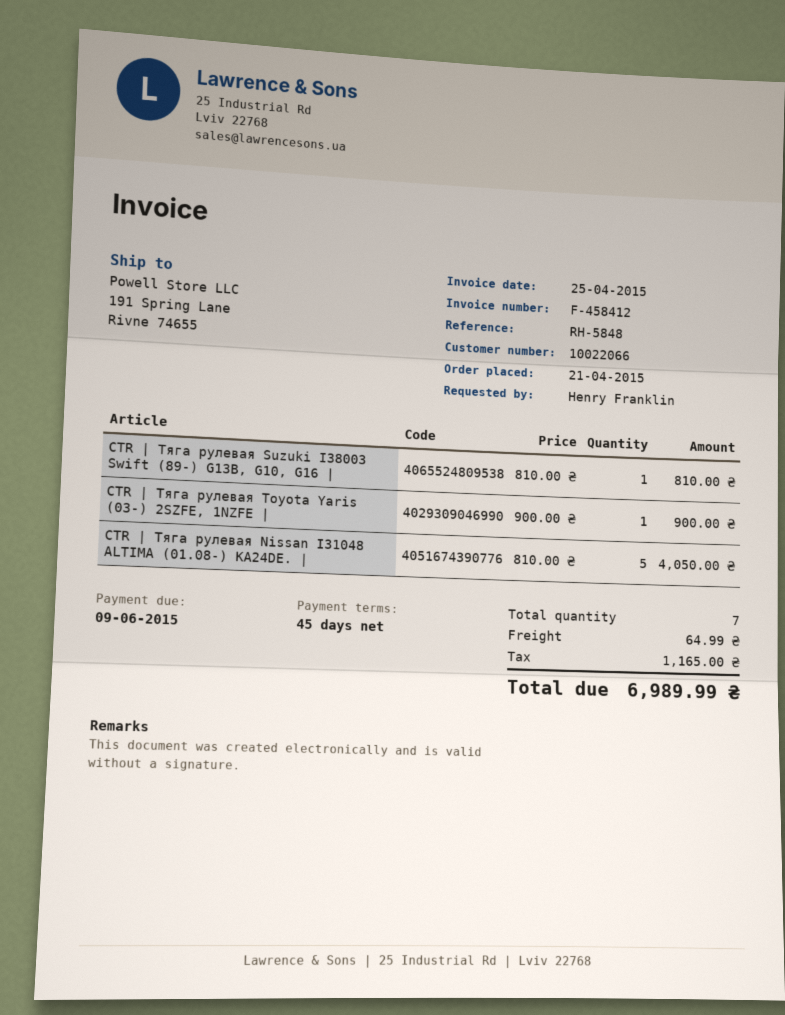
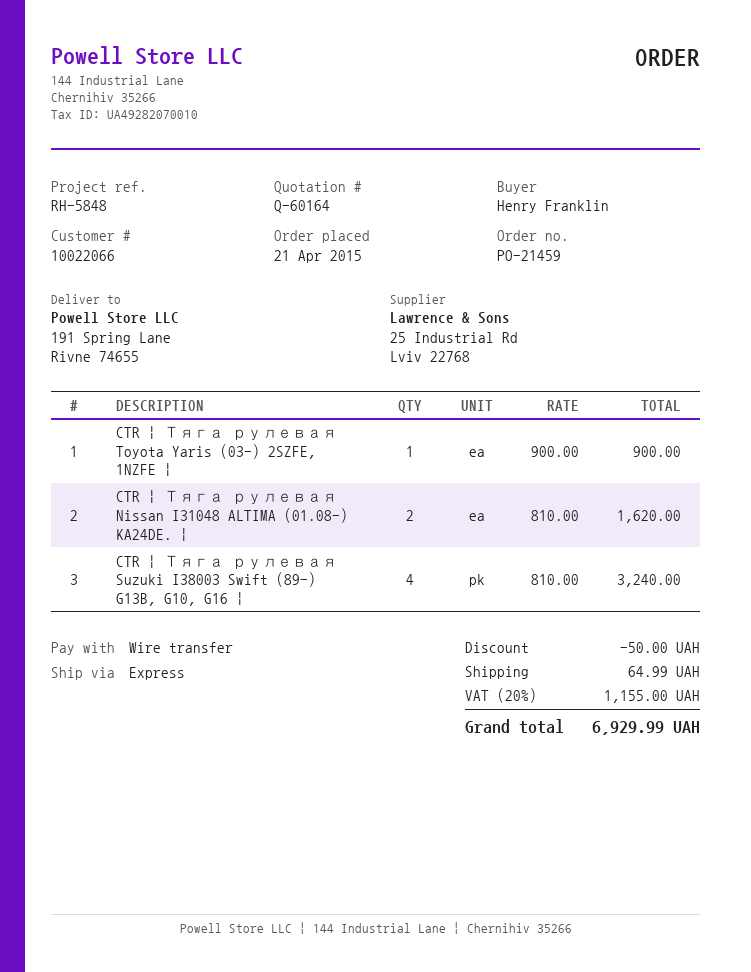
CTR | Тяга рулевая Suzuki I38003 Swift (89-) G13B, G10, G16 |: 1 x 810.00 = 810.00 -> 4 x 810.00 = 3240.00
CTR | Тяга рулевая Nissan I31048 ALTIMA (01.08-) KA24DE. |: 5 x 810.00 = 4050.00 -> 2 x 810.00 = 1620.00
discount: none -> 50.00
tax: 1165.00 -> 1155.00
total: 6989.99 -> 6929.99

